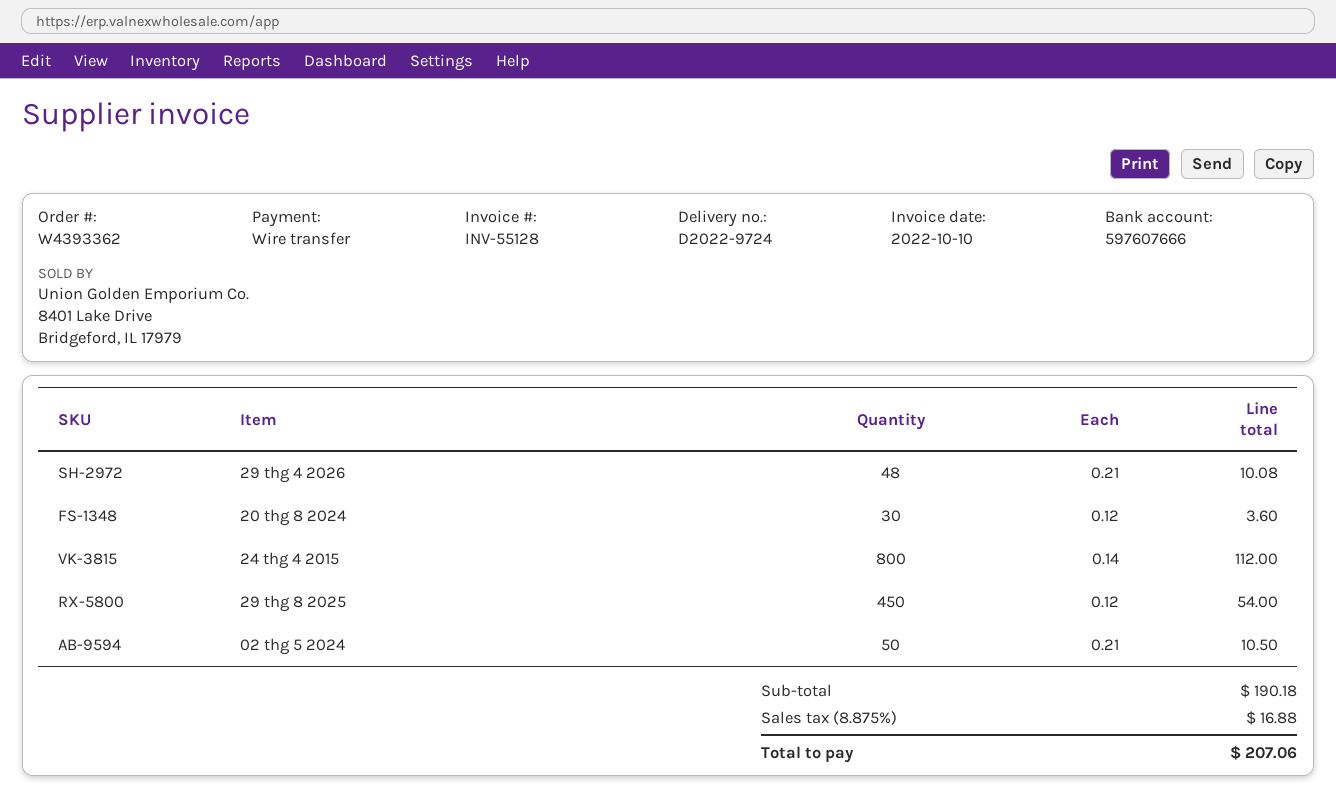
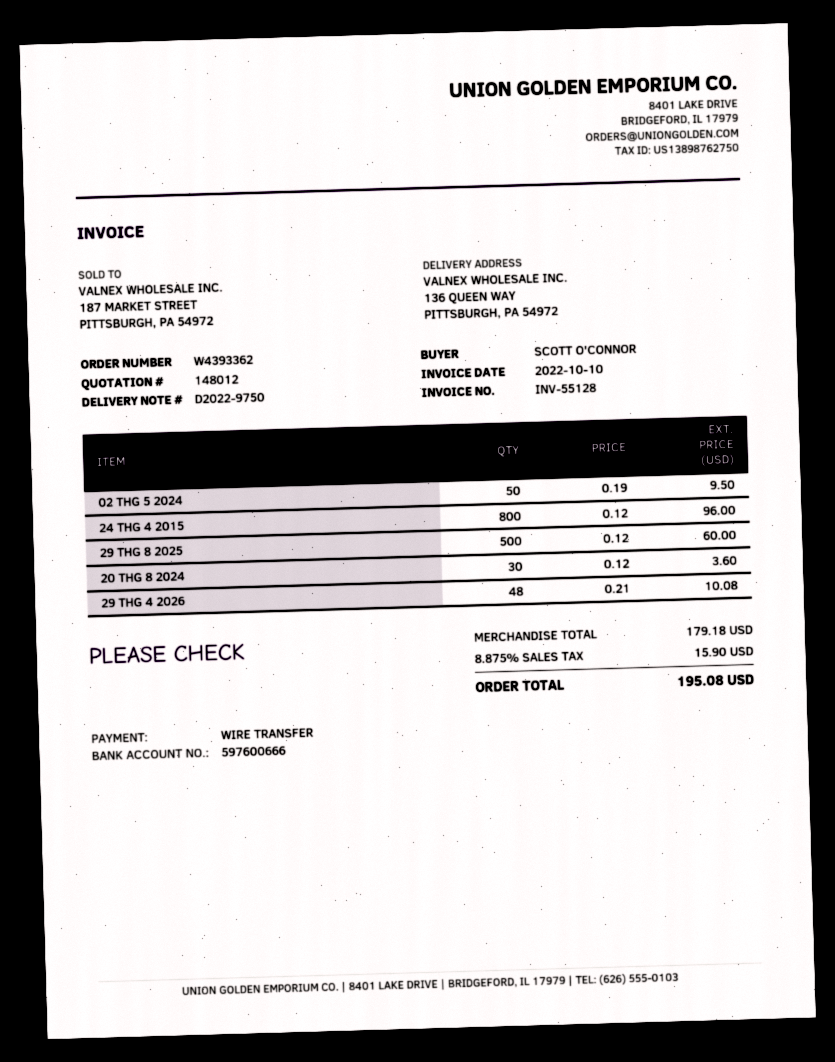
delivery note number: D2022-9724 -> D2022-9750
bank account: 597607666 -> 597600666
24 thg 4 2015: 800 x 0.14 = 112.00 -> 800 x 0.12 = 96.00
29 thg 8 2025: 450 x 0.12 = 54.00 -> 500 x 0.12 = 60.00
02 thg 5 2024: 50 x 0.21 = 10.50 -> 50 x 0.19 = 9.50
subtotal: 190.18 -> 179.18
tax: 8.875% = 16.88 -> 8.875% = 15.90
total: 207.06 -> 195.08

